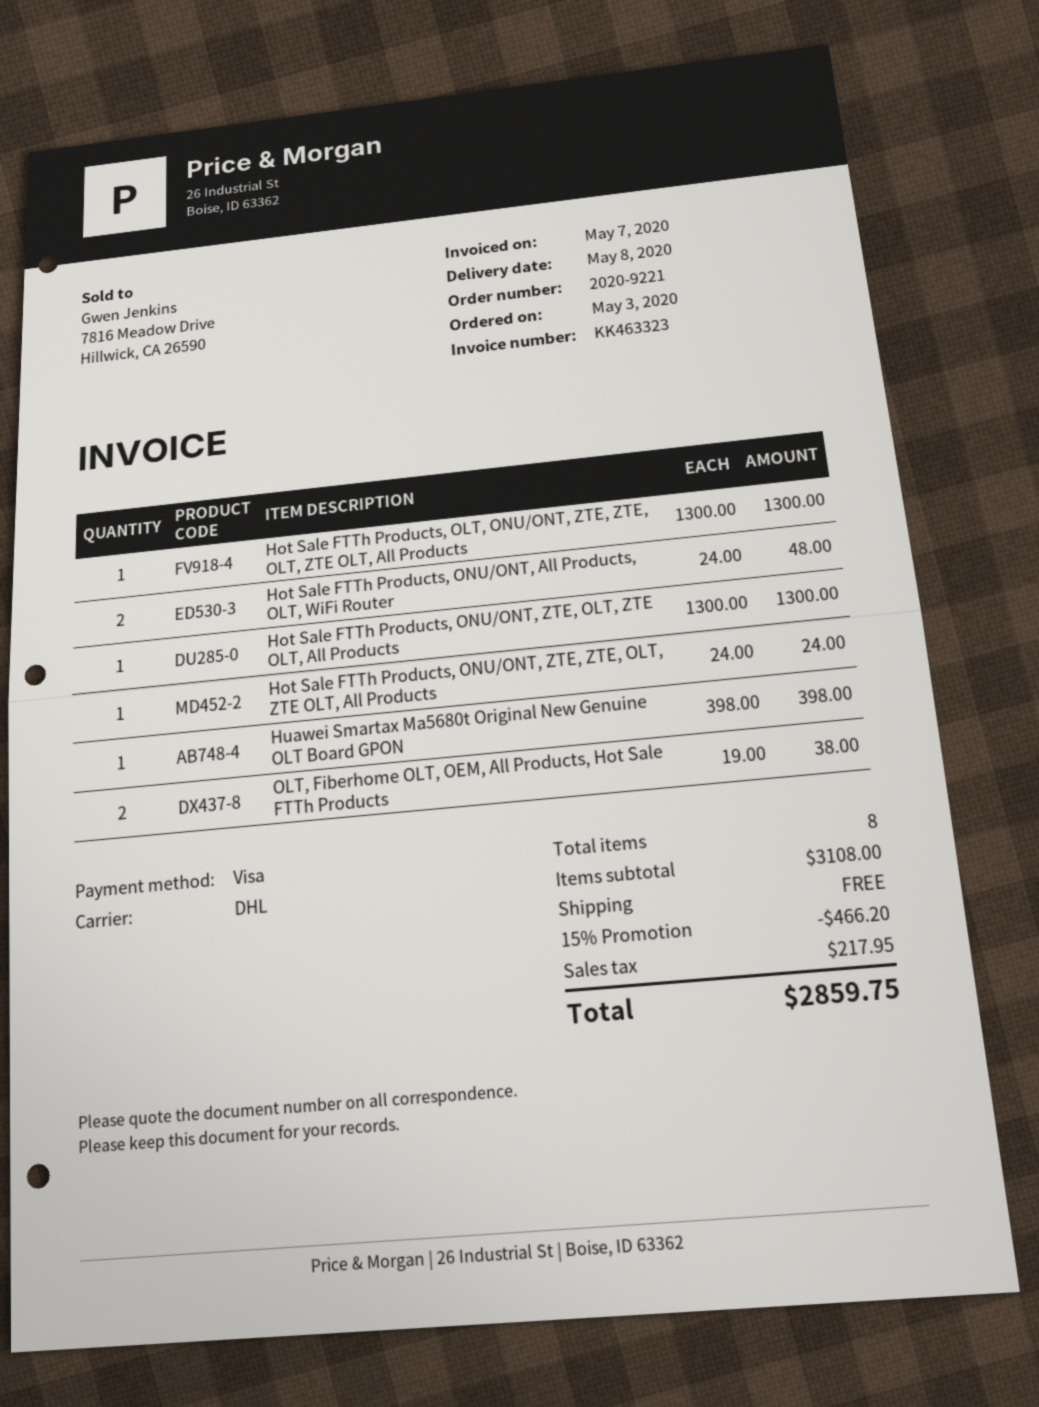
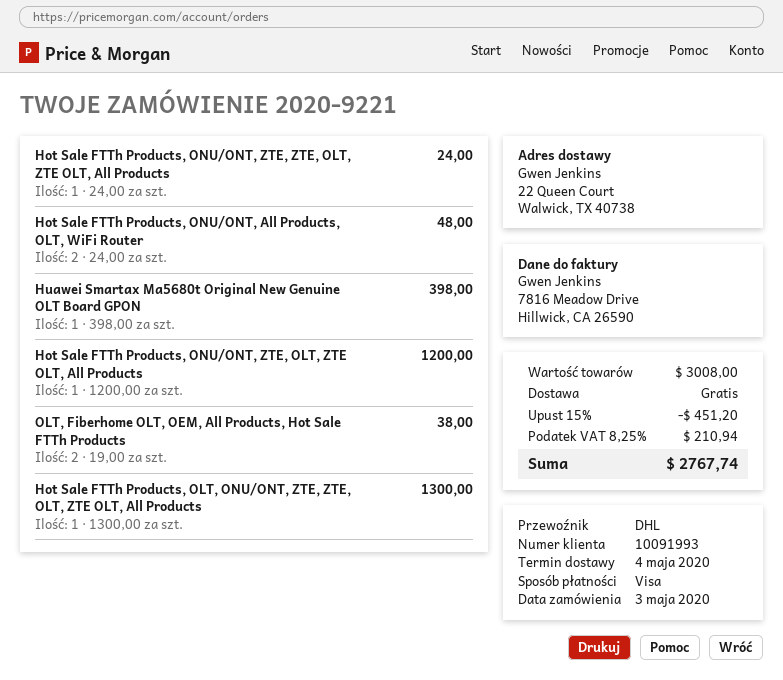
delivery date: 2020-05-08 -> 2020-05-04
Hot Sale FTTh Products, ONU/ONT, ZTE, OLT, ZTE OLT, All Products: 1 x 1300.00 = 1300.00 -> 1 x 1200.00 = 1200.00
subtotal: 3108.00 -> 3008.00
discount: 15% = 466.20 -> 15% = 451.20
tax: 217.95 -> 210.94
total: 2859.75 -> 2767.74

